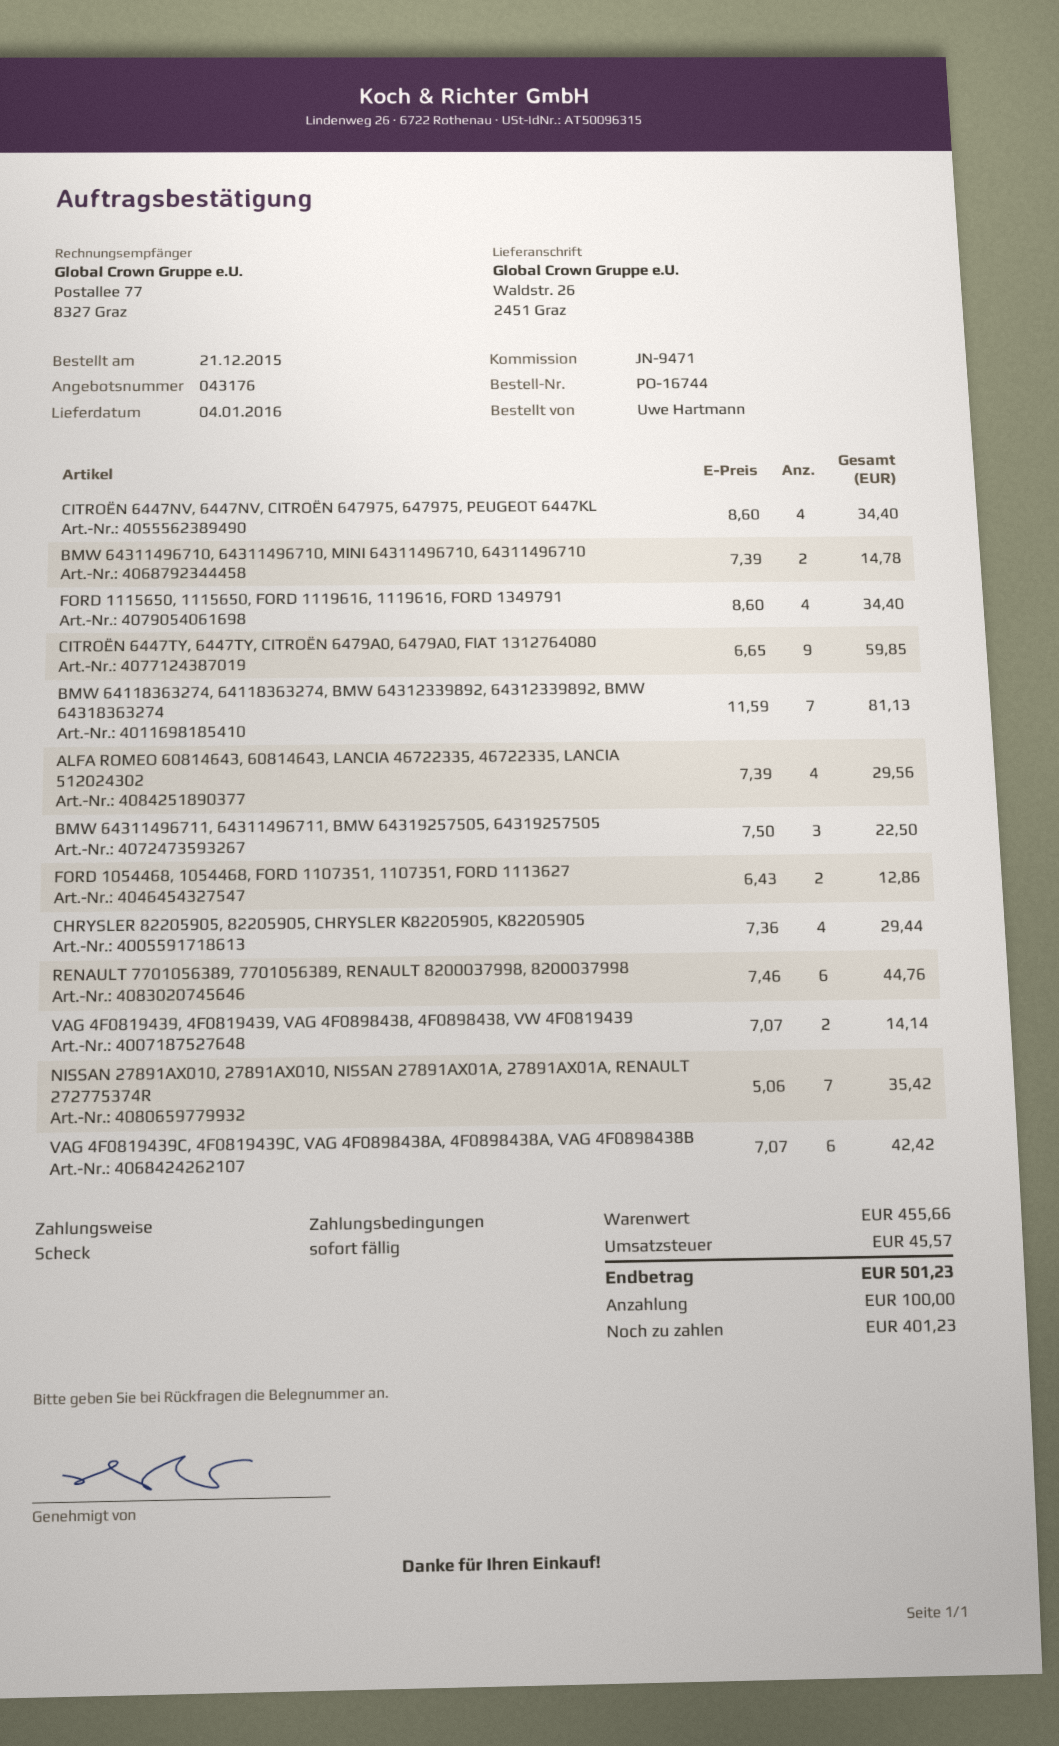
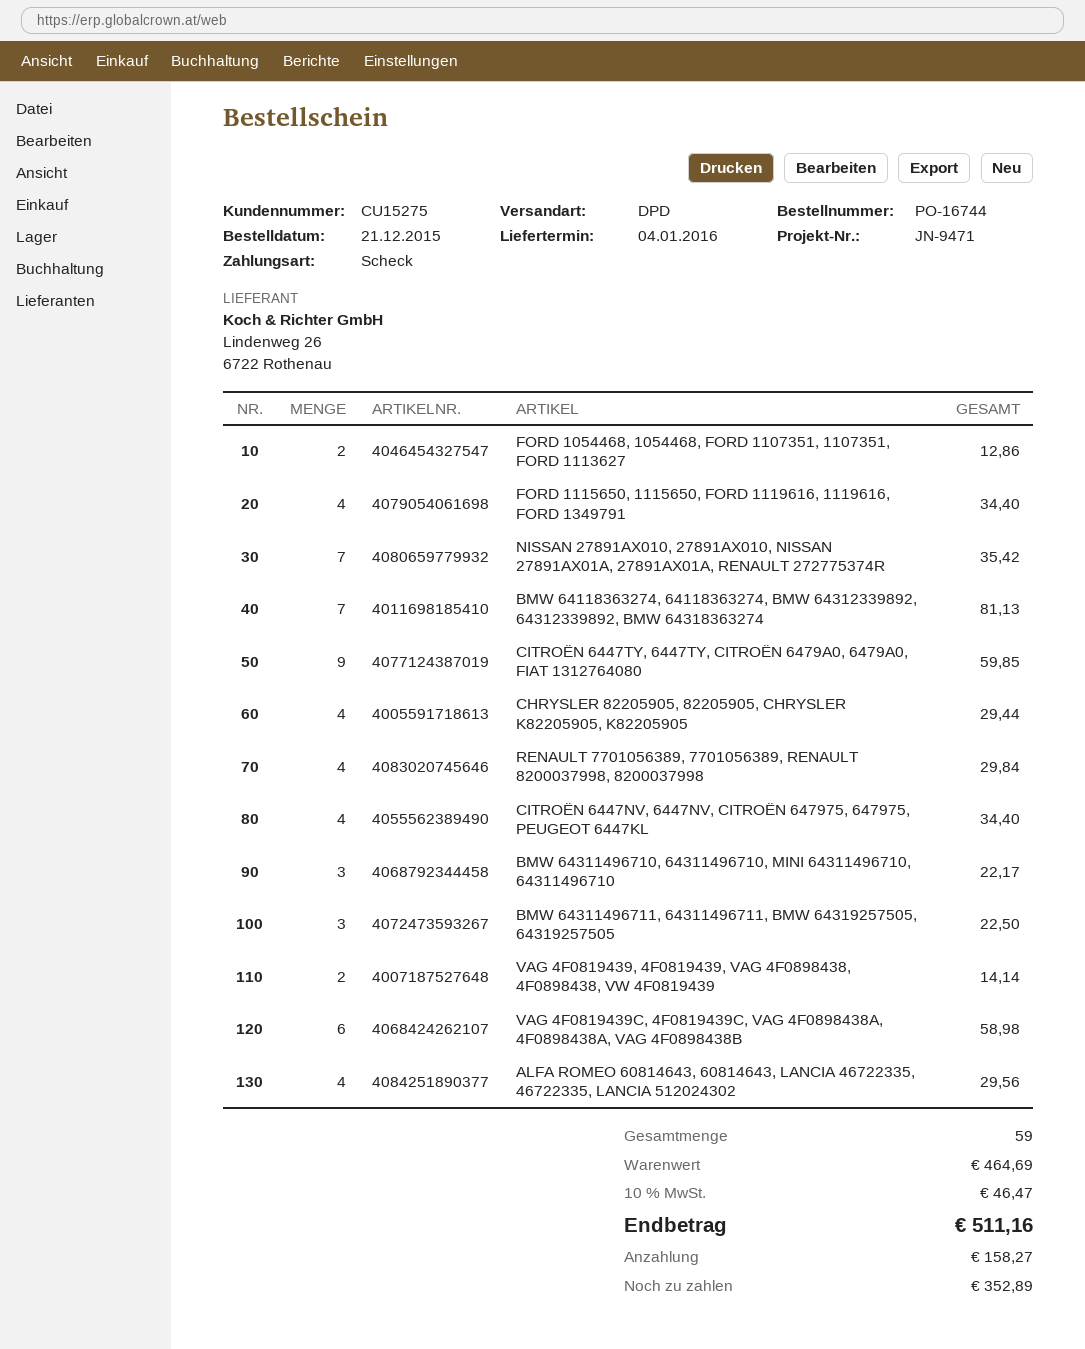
BMW 64311496710, 64311496710, MINI 64311496710, 64311496710: 2 for 14.78 -> 3 for 22.17
RENAULT 7701056389, 7701056389, RENAULT 8200037998, 8200037998: 6 for 44.76 -> 4 for 29.84
VAG 4F0819439C, 4F0819439C, VAG 4F0898438A, 4F0898438A, VAG 4F0898438B: 6 for 42.42 -> 6 for 58.98
subtotal: 455.66 -> 464.69
tax: 45.57 -> 46.47
total: 501.23 -> 511.16
deposit: 100.00 -> 158.27
balance: 401.23 -> 352.89

